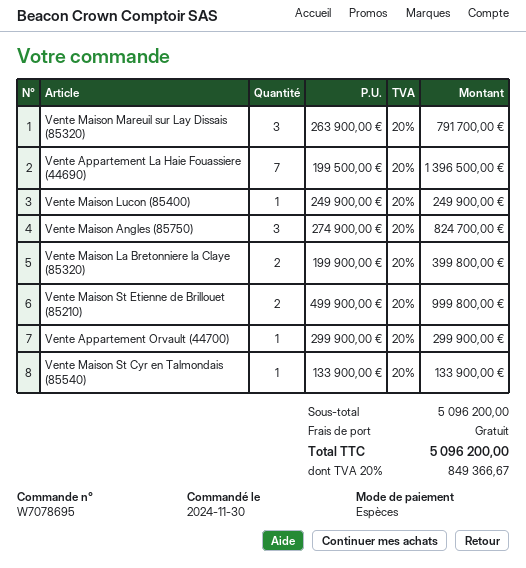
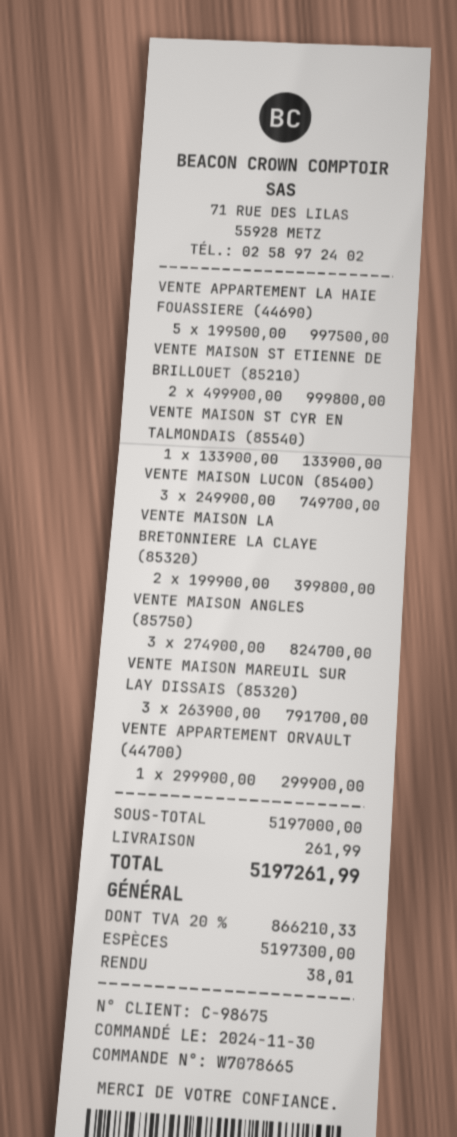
order number: W7078695 -> W7078665
Vente Appartement La Haie Fouassiere (44690): 7 x 199500.00 = 1396500.00 -> 5 x 199500.00 = 997500.00
Vente Maison Lucon (85400): 1 x 249900.00 = 249900.00 -> 3 x 249900.00 = 749700.00
subtotal: 5096200.00 -> 5197000.00
shipping: 0.00 -> 261.99
tax: 20% = 849366.67 -> 20% = 866210.33
total: 5096200.00 -> 5197261.99

